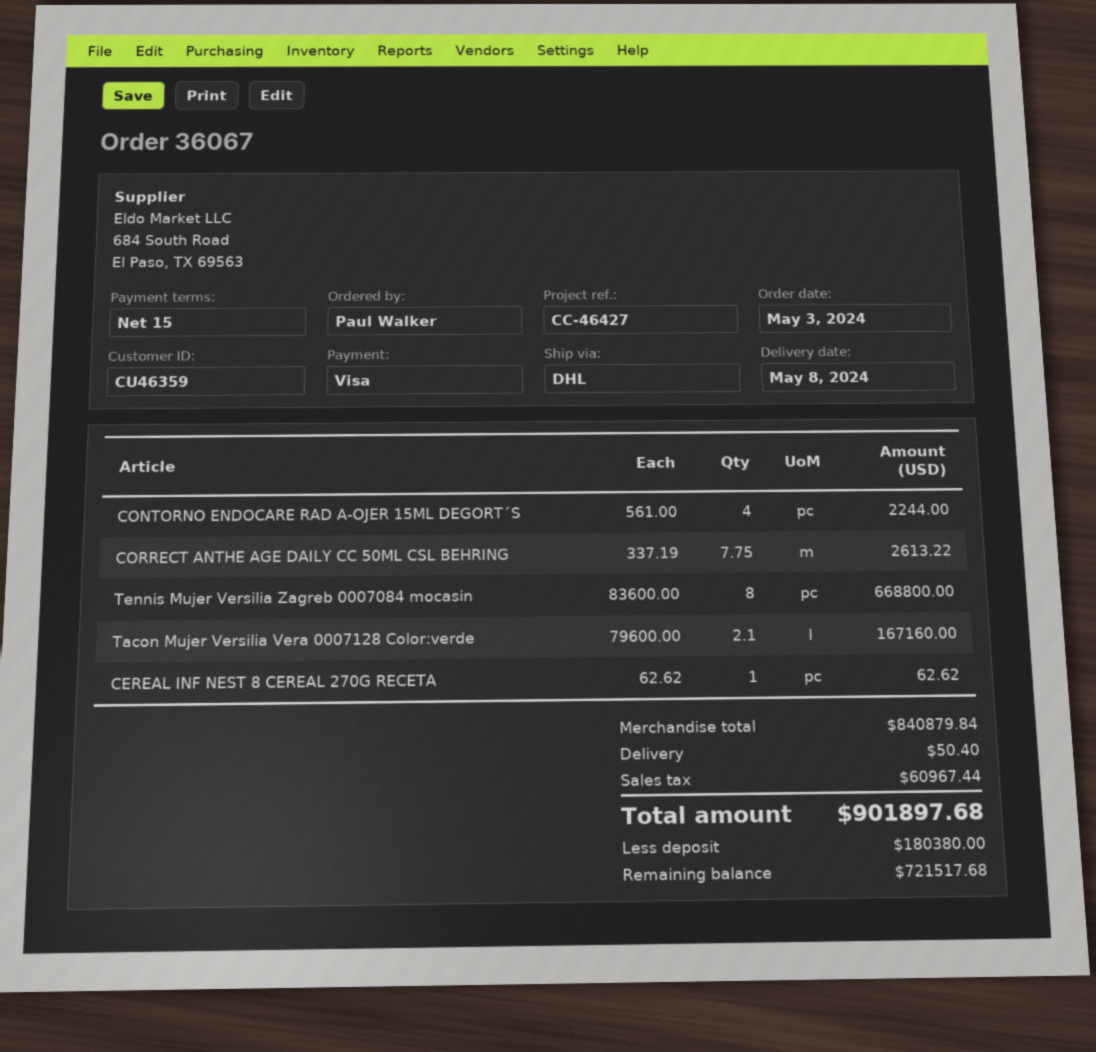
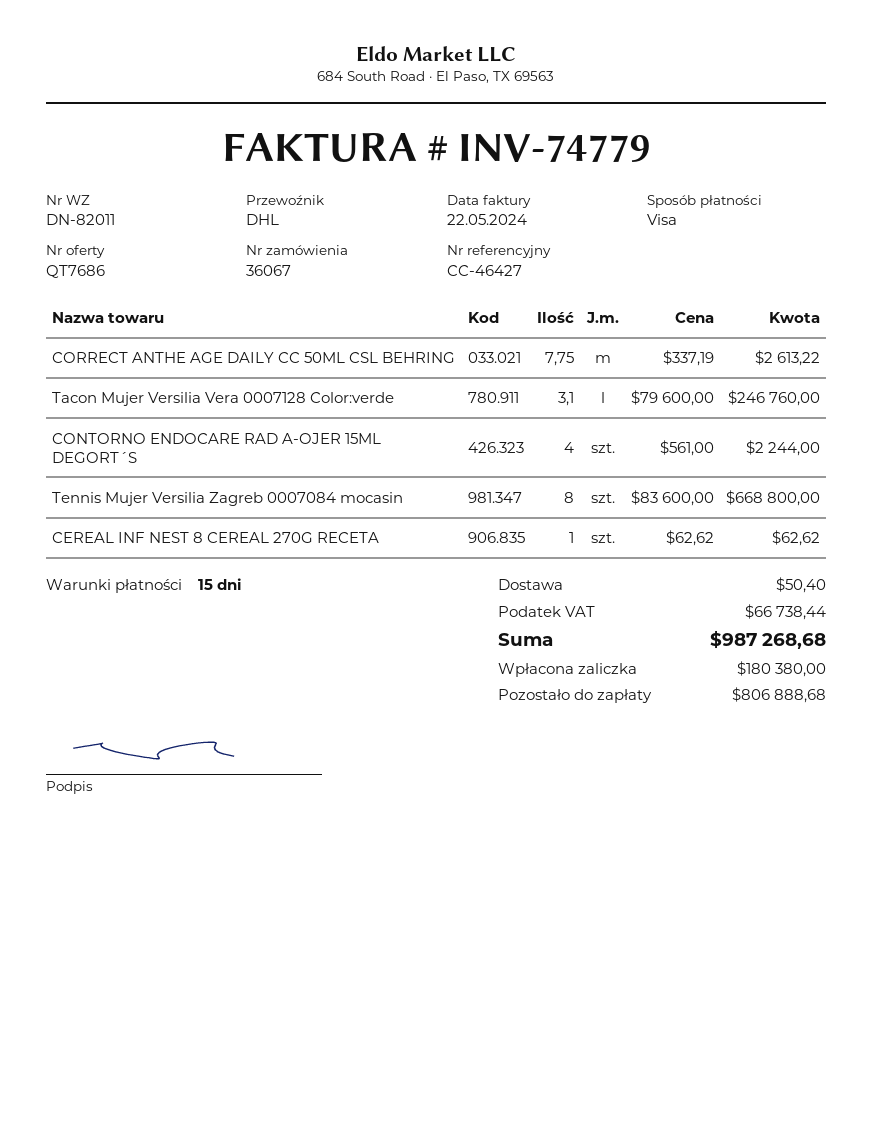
Tacon Mujer Versilia Vera 0007128 Color:verde: 2.1 x 79600.00 = 167160.00 -> 3.1 x 79600.00 = 246760.00
tax: 60967.44 -> 66738.44
total: 901897.68 -> 987268.68
balance: 721517.68 -> 806888.68

